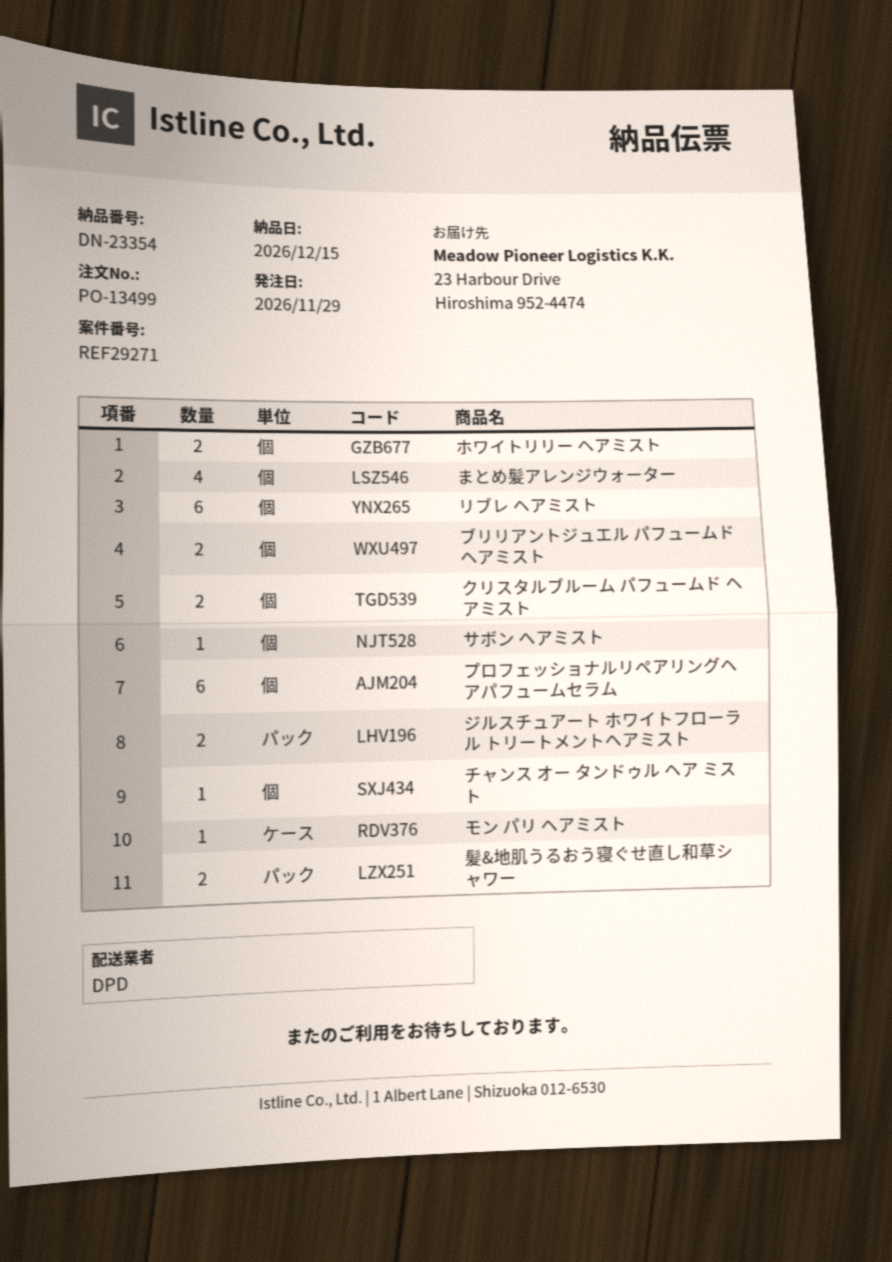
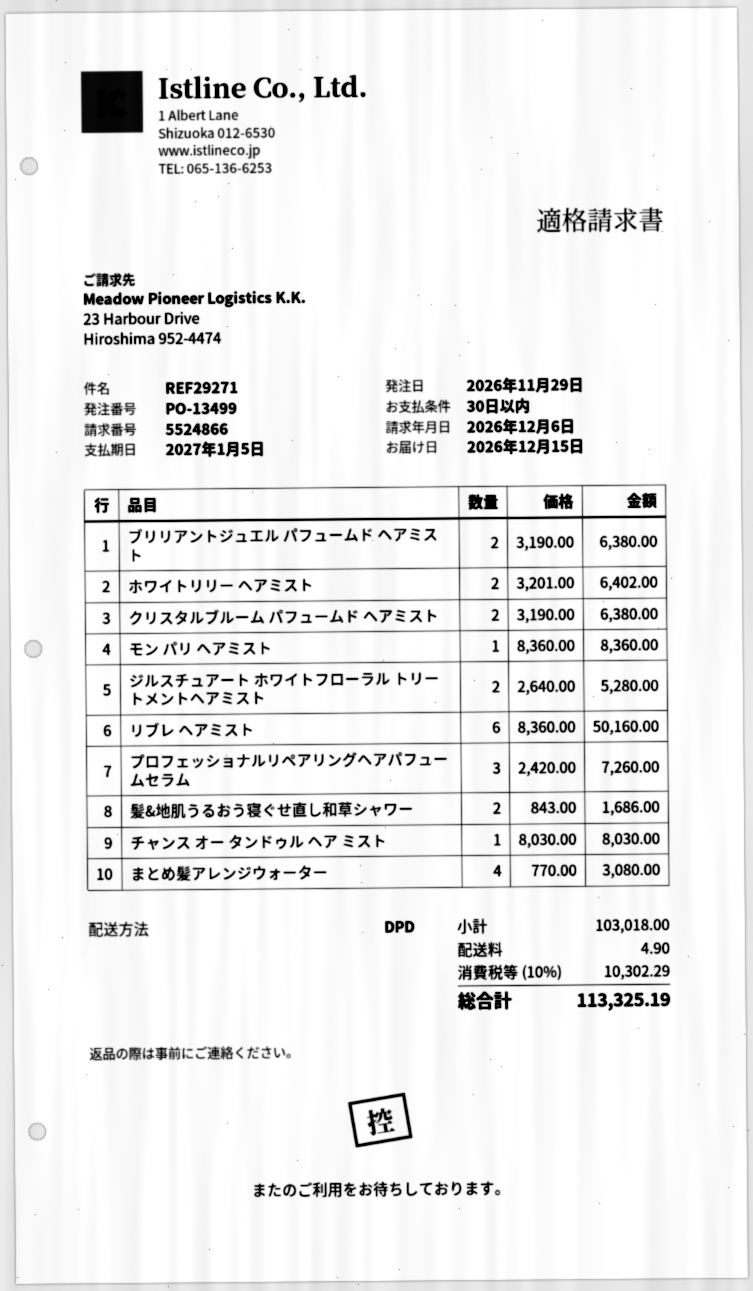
サボン ヘアミスト: 1 -> none
プロフェッショナルリペアリングヘアパフュームセラム: 6 -> 3

